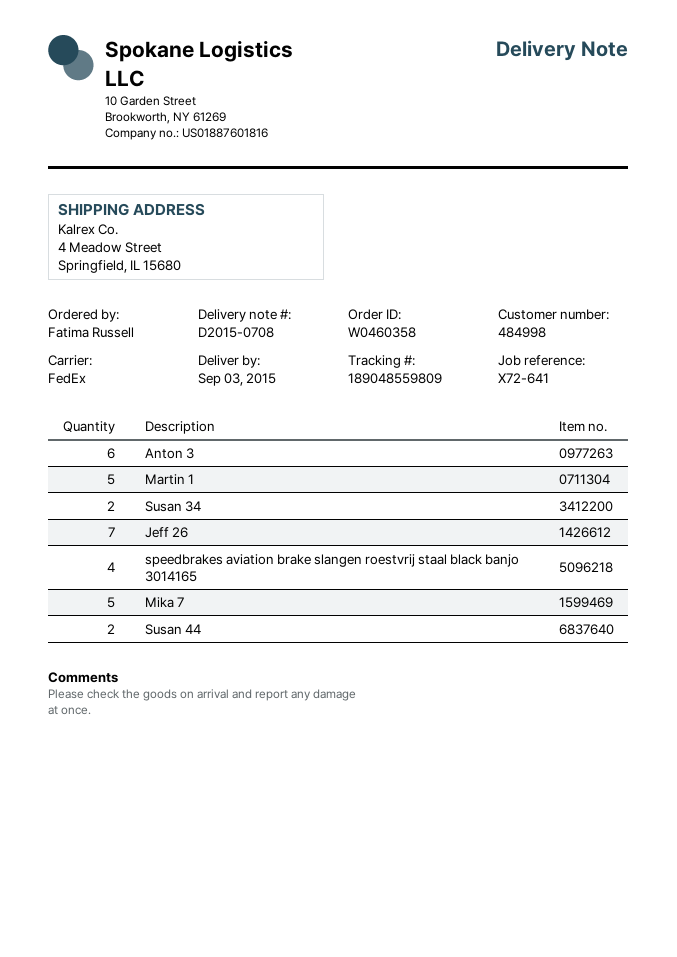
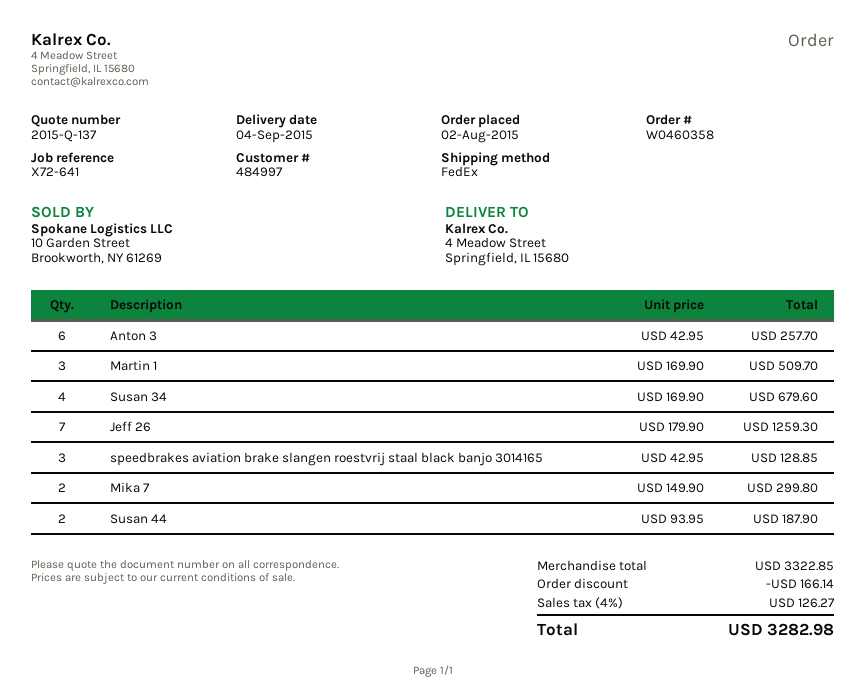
delivery date: 2015-09-03 -> 2015-09-04
customer number: 484998 -> 484997
Martin 1: 5 -> 3
Susan 34: 2 -> 4
speedbrakes aviation brake slangen roestvrij staal black banjo 3014165: 4 -> 3
Mika 7: 5 -> 2

